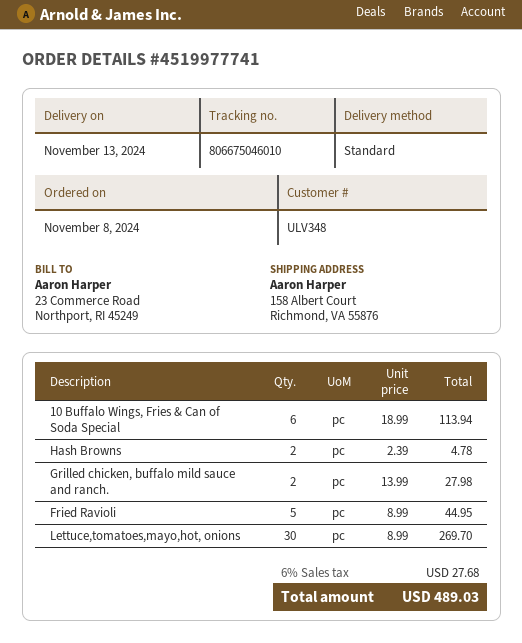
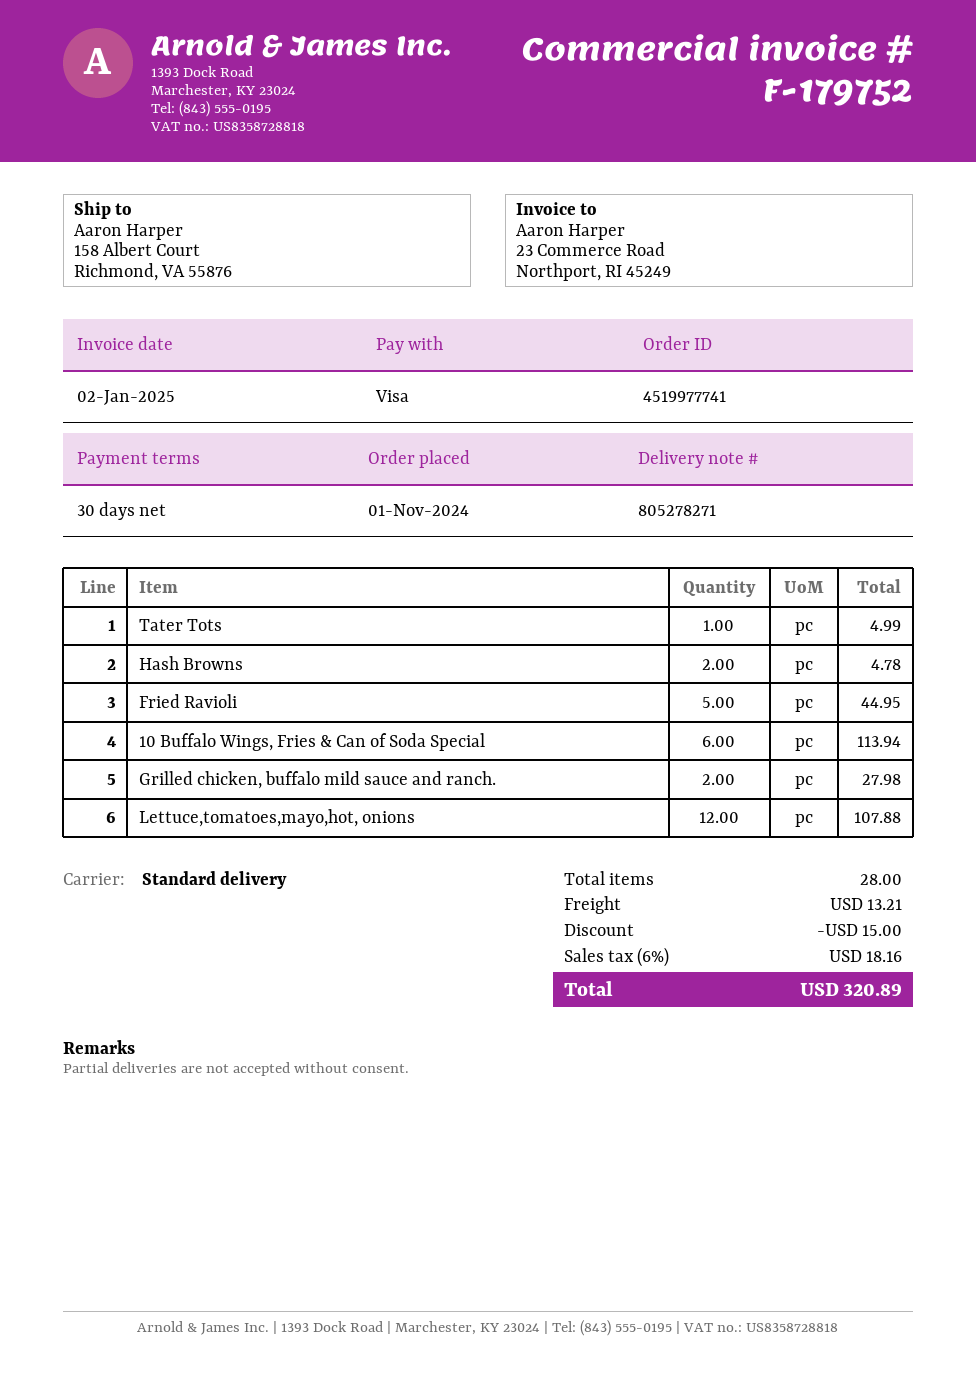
order date: 2024-11-08 -> 2024-11-01
Lettuce,tomatoes,mayo,hot, onions: 30 for 269.70 -> 12 for 107.88
Tater Tots: none -> 1 for 4.99
discount: none -> 15.00
shipping: none -> 13.21
tax: 6% = 27.68 -> 6% = 18.16
total: 489.03 -> 320.89

